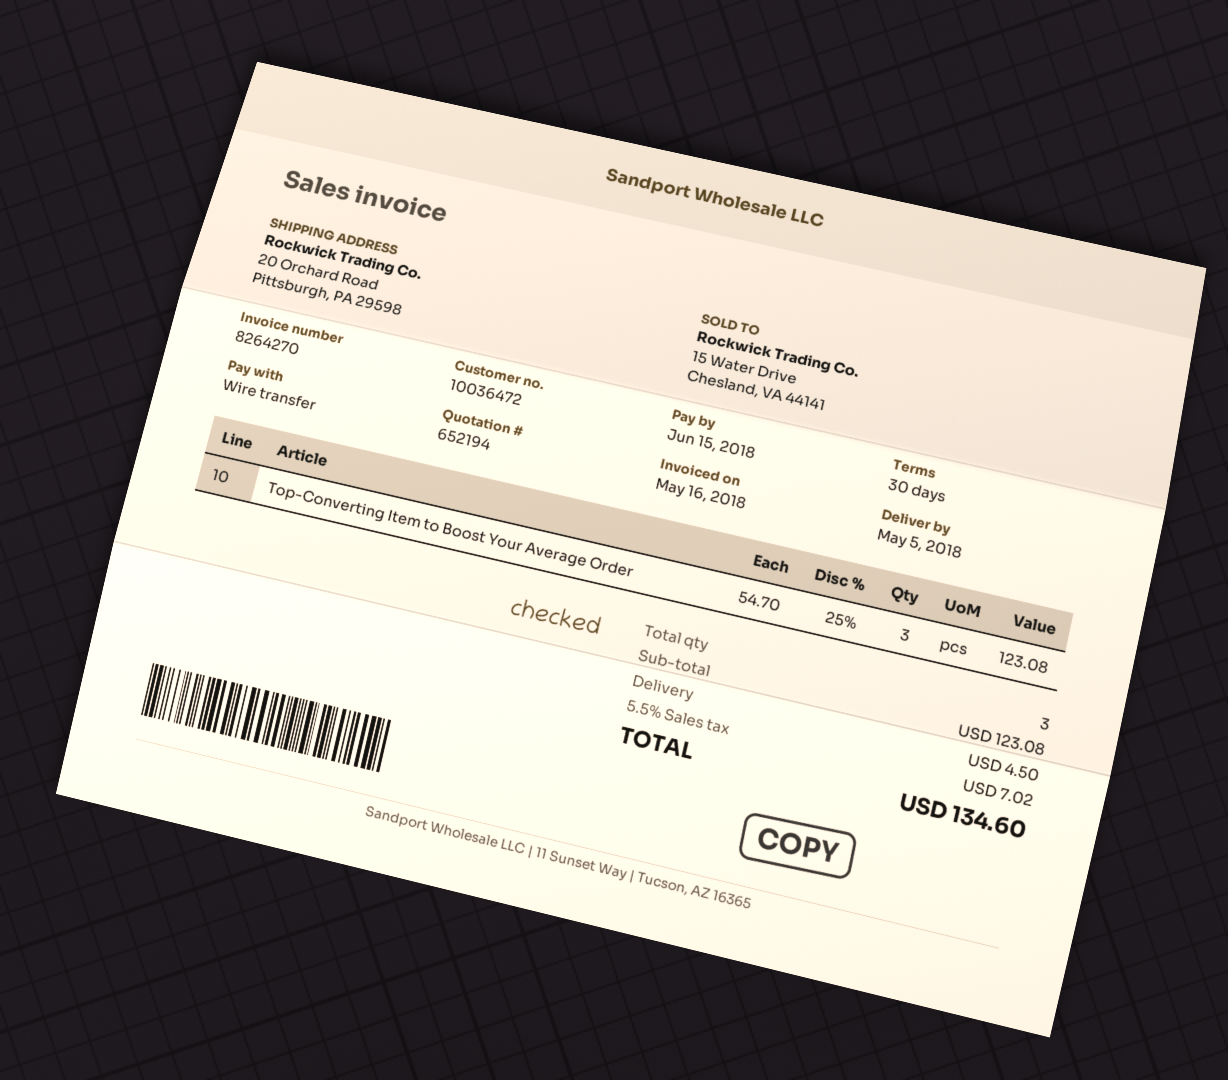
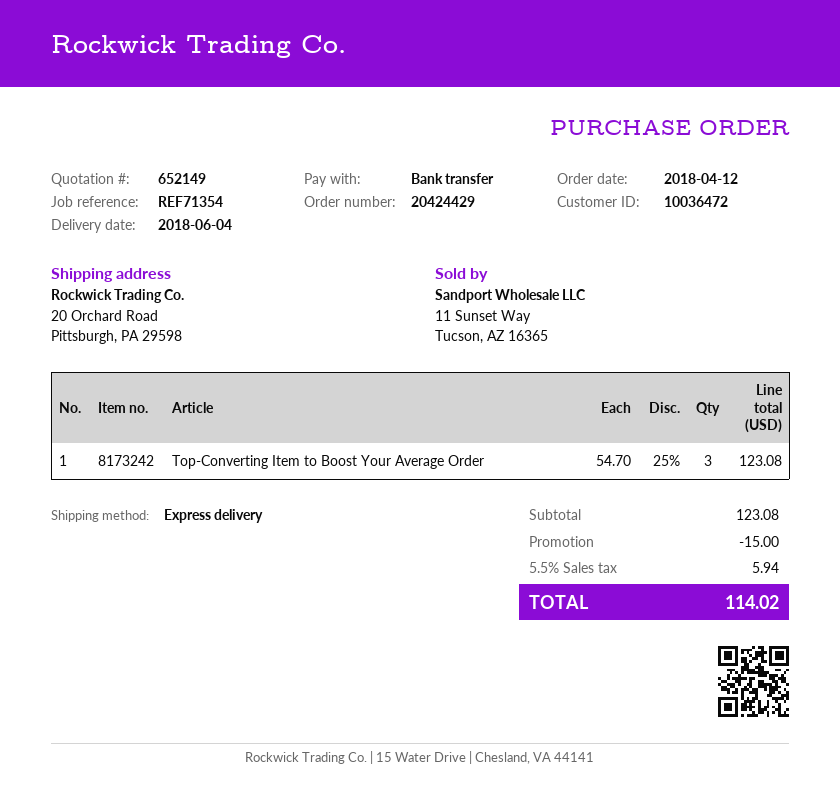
quote number: 652194 -> 652149
delivery date: 2018-05-05 -> 2018-06-04
discount: none -> 15.00
shipping: 4.50 -> none
tax: 5.5% = 7.02 -> 5.5% = 5.94
total: 134.60 -> 114.02

